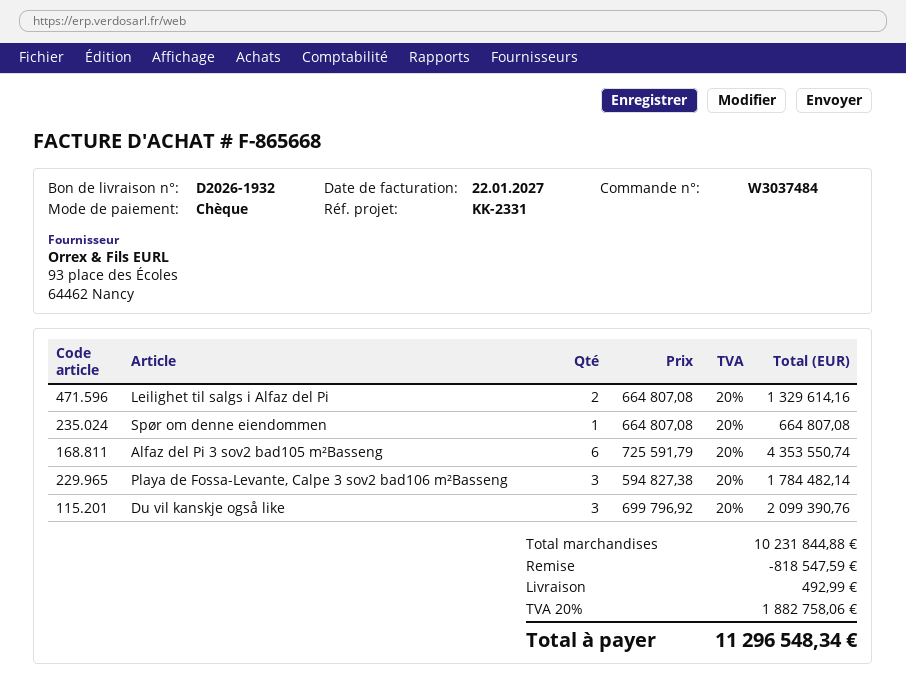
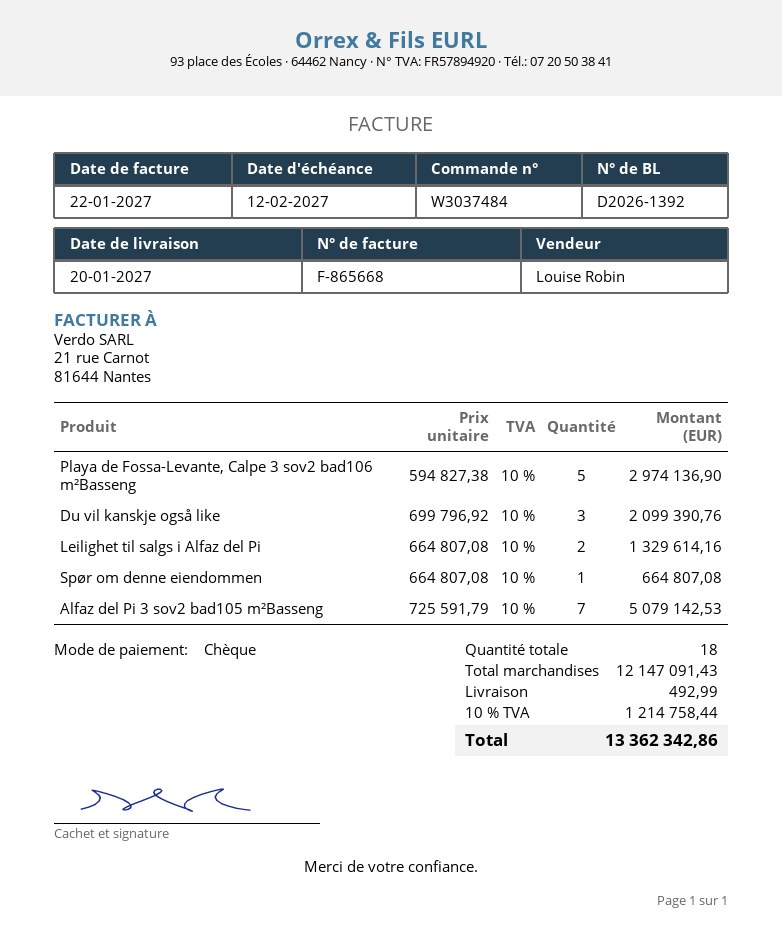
delivery note number: D2026-1932 -> D2026-1392
Alfaz del Pi 3 sov2 bad105 m²Basseng: 6 x 725591.79 = 4353550.74 -> 7 x 725591.79 = 5079142.53
Playa de Fossa-Levante, Calpe 3 sov2 bad106 m²Basseng: 3 x 594827.38 = 1784482.14 -> 5 x 594827.38 = 2974136.90
subtotal: 10231844.88 -> 12147091.43
discount: 818547.59 -> none
tax: 20% = 1882758.06 -> 10% = 1214758.44
total: 11296548.34 -> 13362342.86

